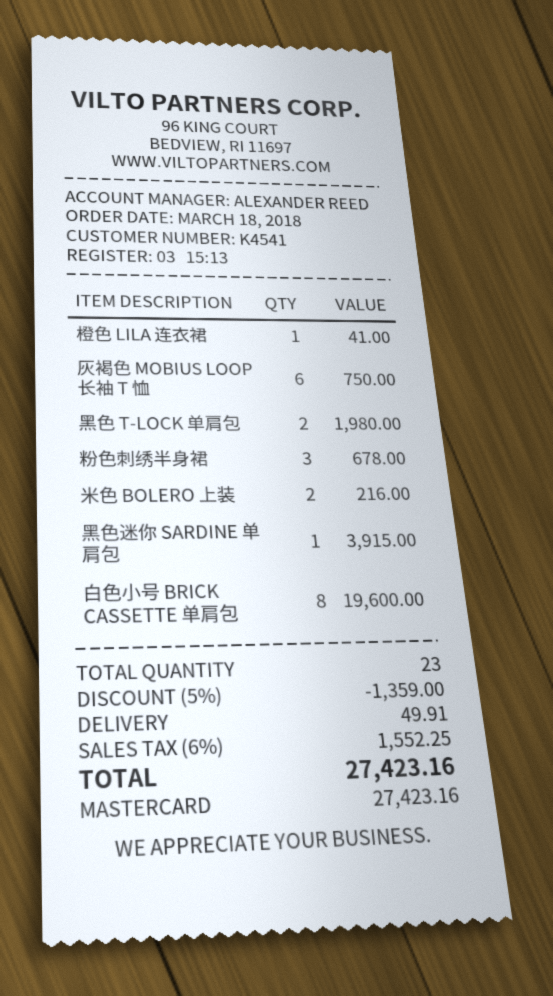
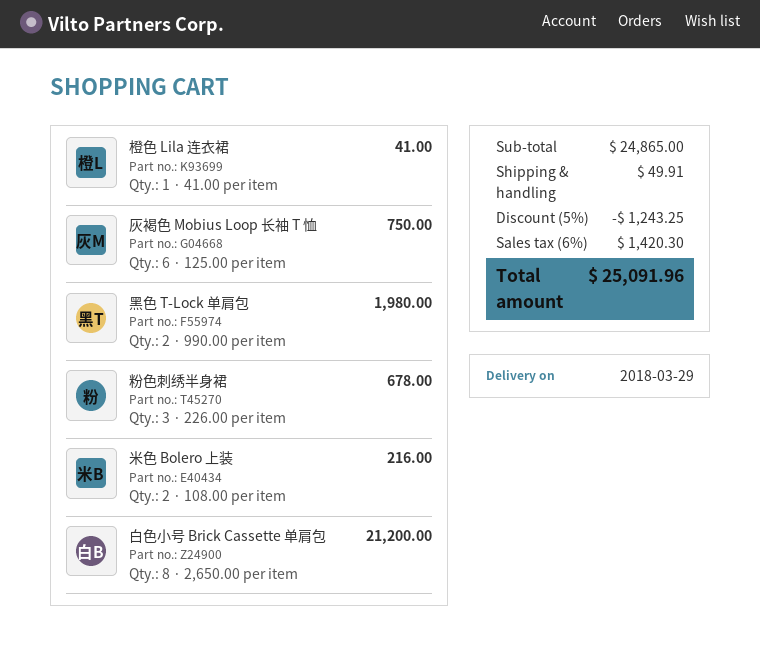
黑色迷你 SARDINE 单肩包: 1 for 3915.00 -> none
白色小号 BRICK CASSETTE 单肩包: 8 for 19600.00 -> 8 for 21200.00
discount: 5% = 1359.00 -> 5% = 1243.25
tax: 6% = 1552.25 -> 6% = 1420.30
total: 27423.16 -> 25091.96

